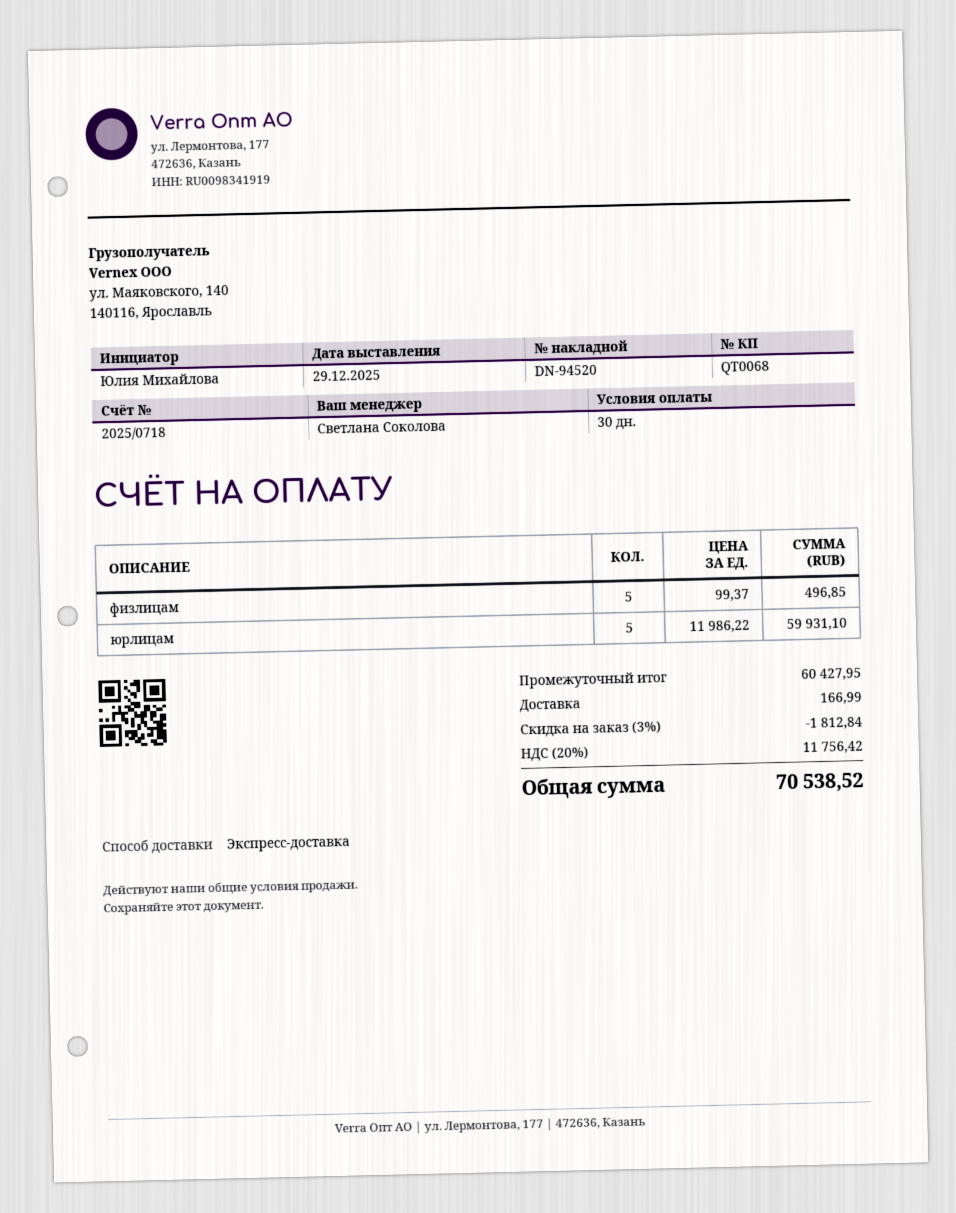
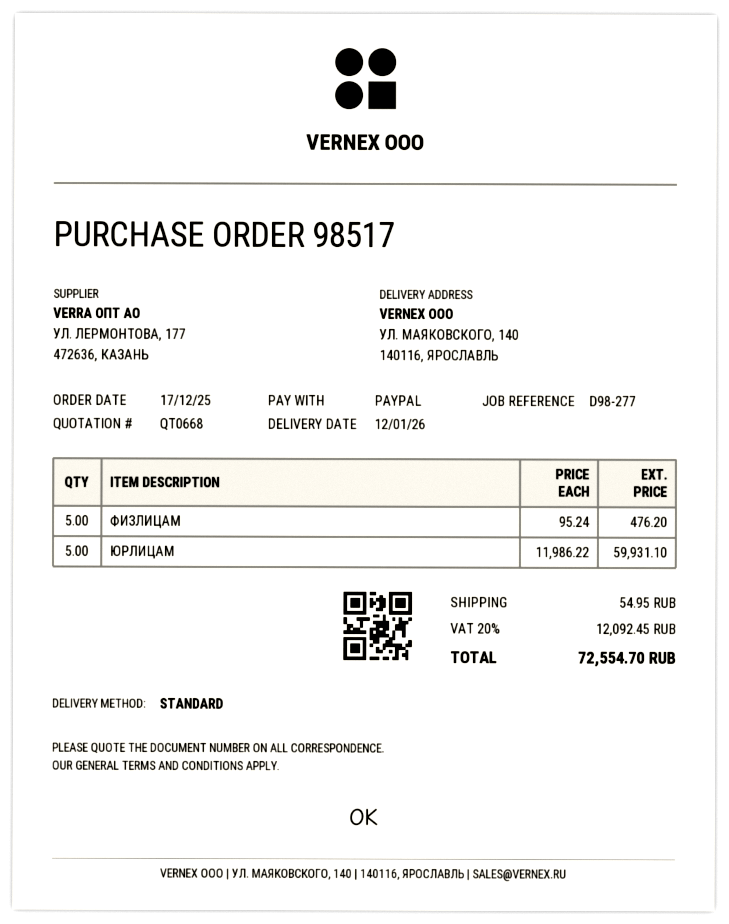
quote number: QT0068 -> QT0668
shipping method: express -> standard
физлицам: 5 x 99.37 = 496.85 -> 5 x 95.24 = 476.20
discount: 3% = 1812.84 -> none
shipping: 166.99 -> 54.95
tax: 20% = 11756.42 -> 20% = 12092.45
total: 70538.52 -> 72554.70

